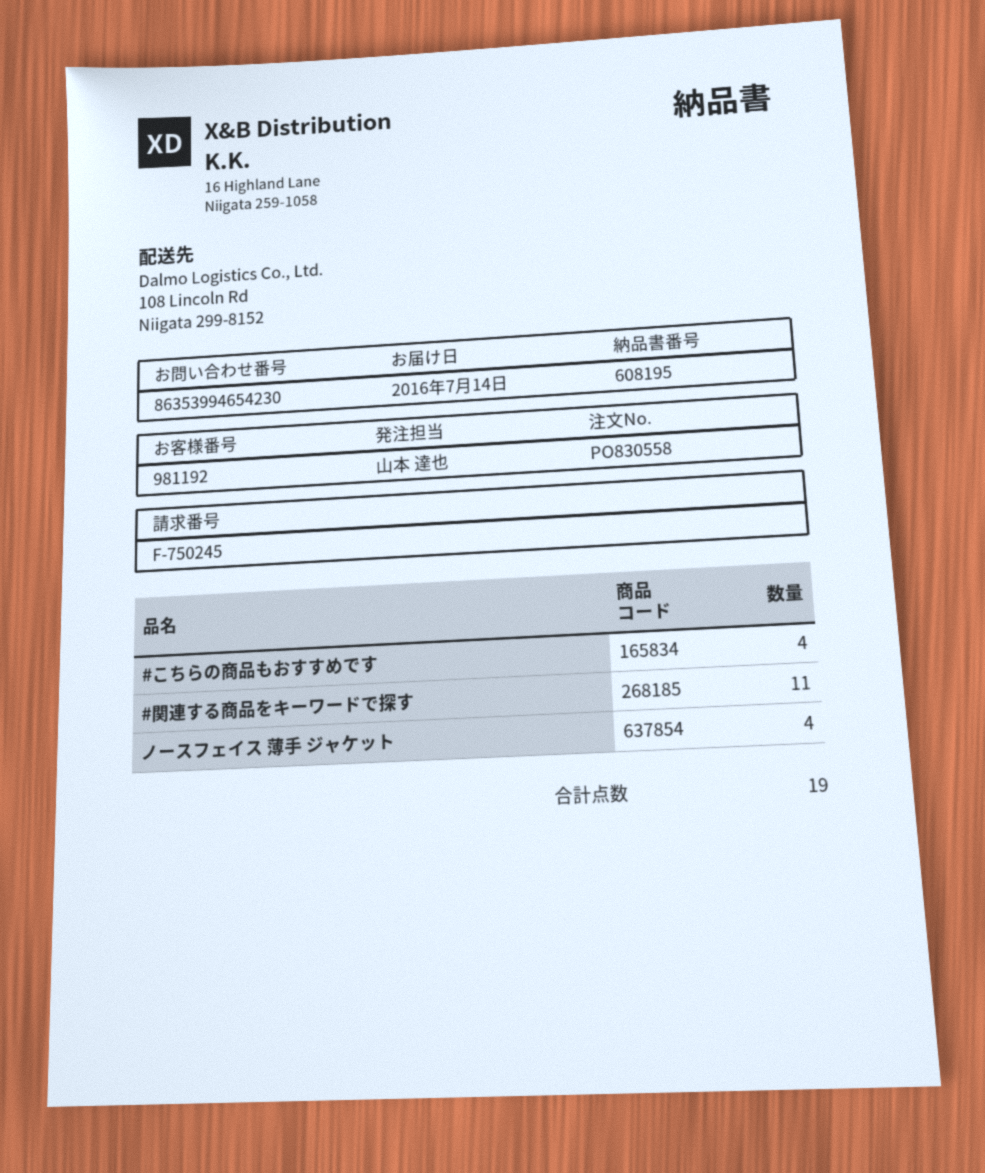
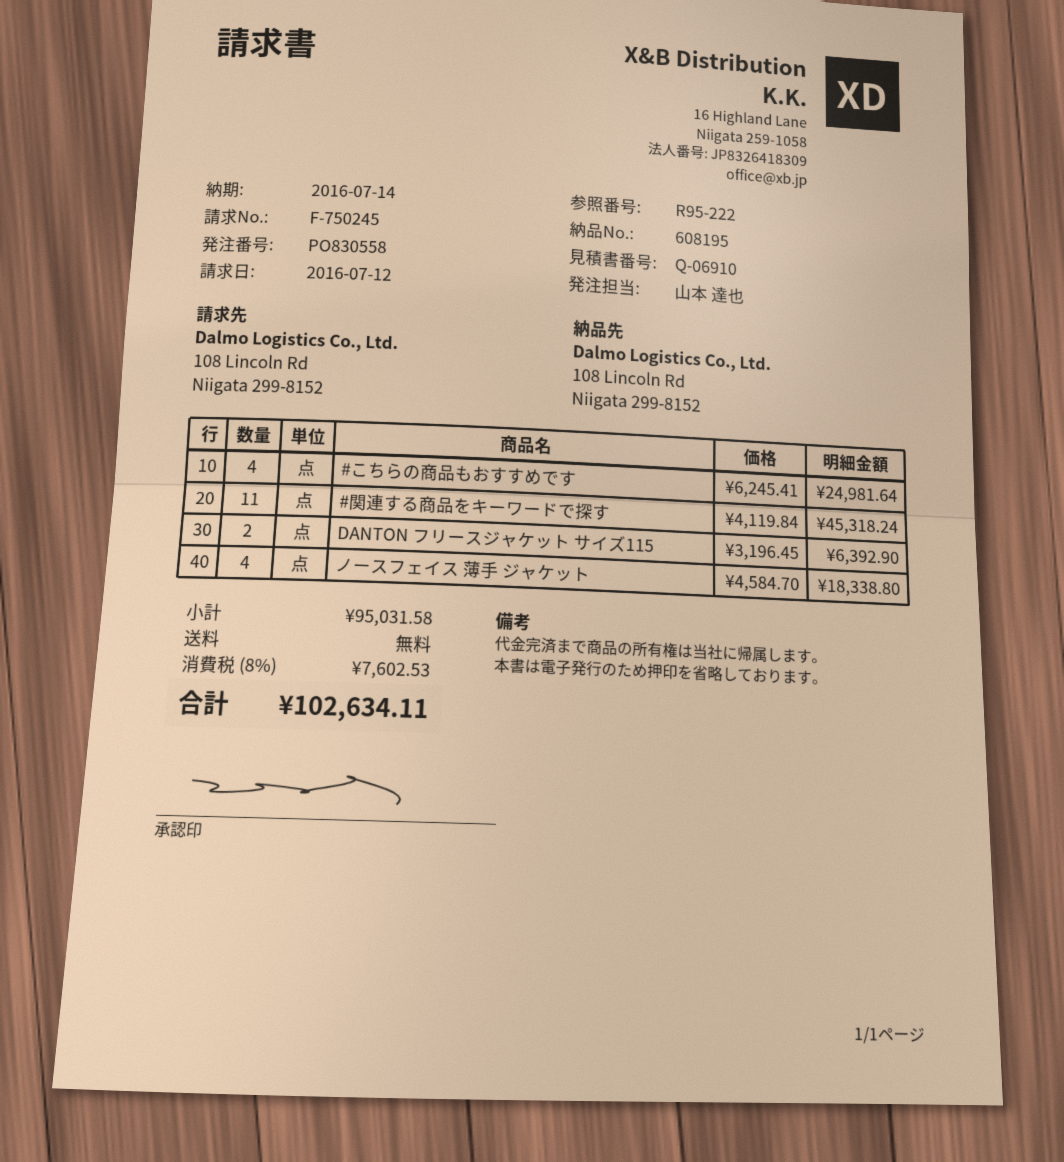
DANTON フリースジャケット サイズ115: none -> 2

